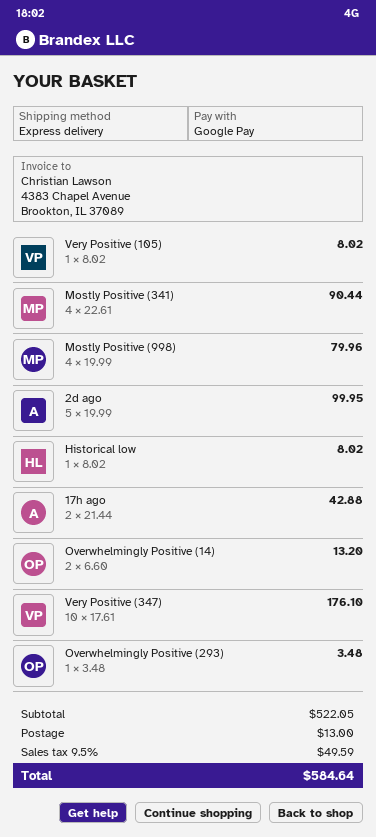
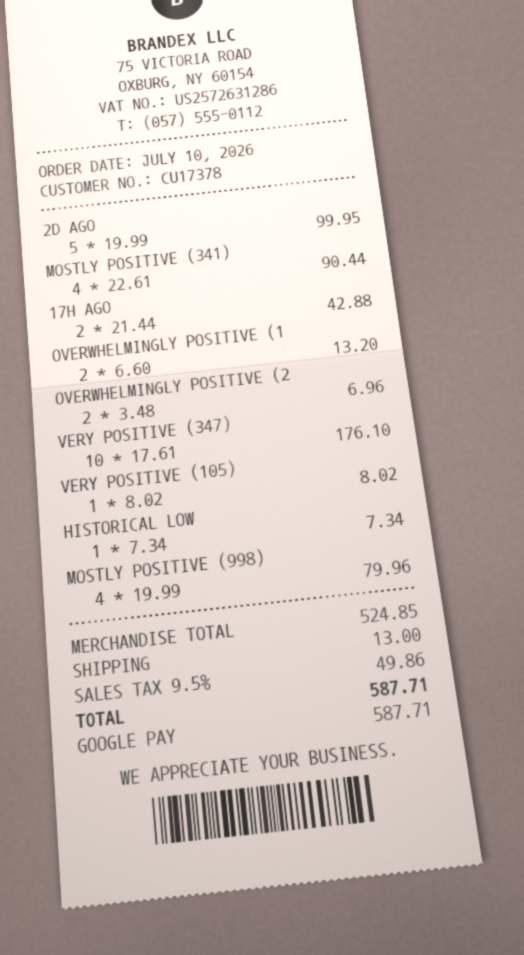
Historical low: 1 x 8.02 = 8.02 -> 1 x 7.34 = 7.34
Overwhelmingly Positive (293): 1 x 3.48 = 3.48 -> 2 x 3.48 = 6.96
subtotal: 522.05 -> 524.85
tax: 9.5% = 49.59 -> 9.5% = 49.86
total: 584.64 -> 587.71

